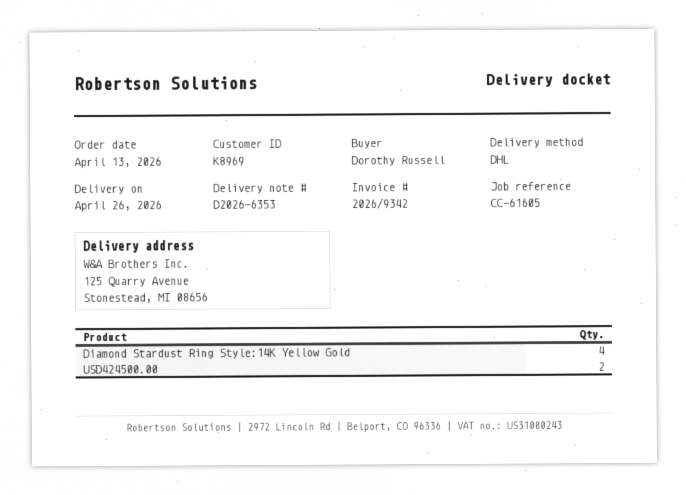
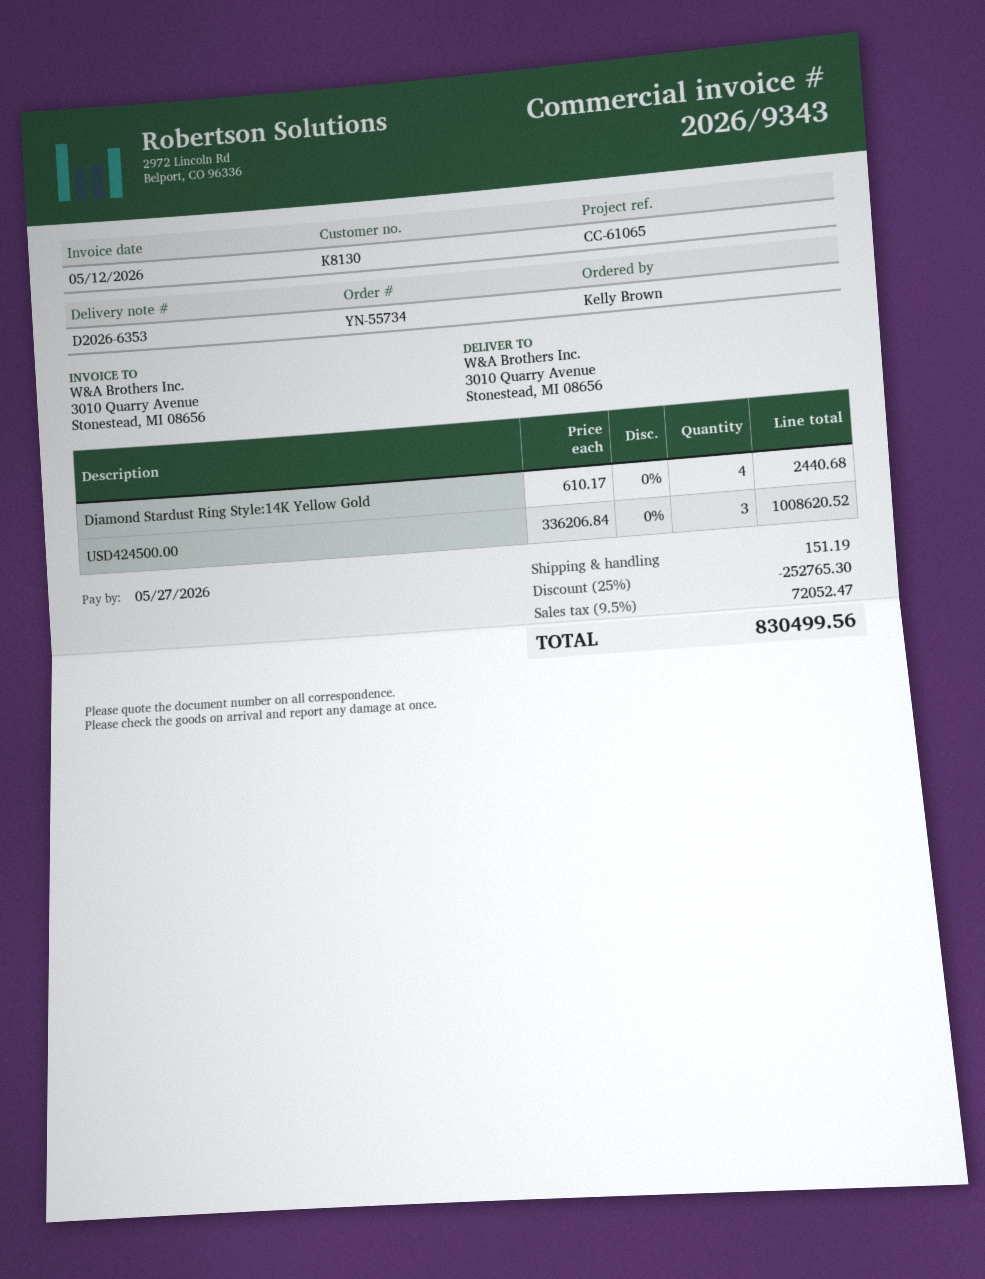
invoice number: 2026/9342 -> 2026/9343
customer number: K8969 -> K8130
reference: CC-61605 -> CC-61065
ordered by: Dorothy Russell -> Kelly Brown
ship to: 125 Quarry Avenue, Stonestead, MI 08656 -> 3010 Quarry Avenue, Stonestead, MI 08656
USD424500.00: 2 -> 3

